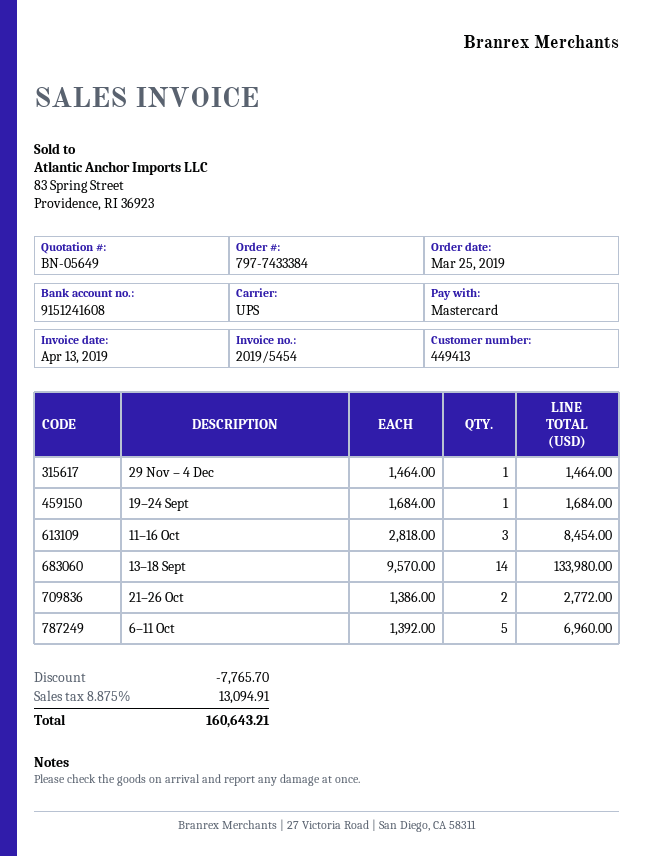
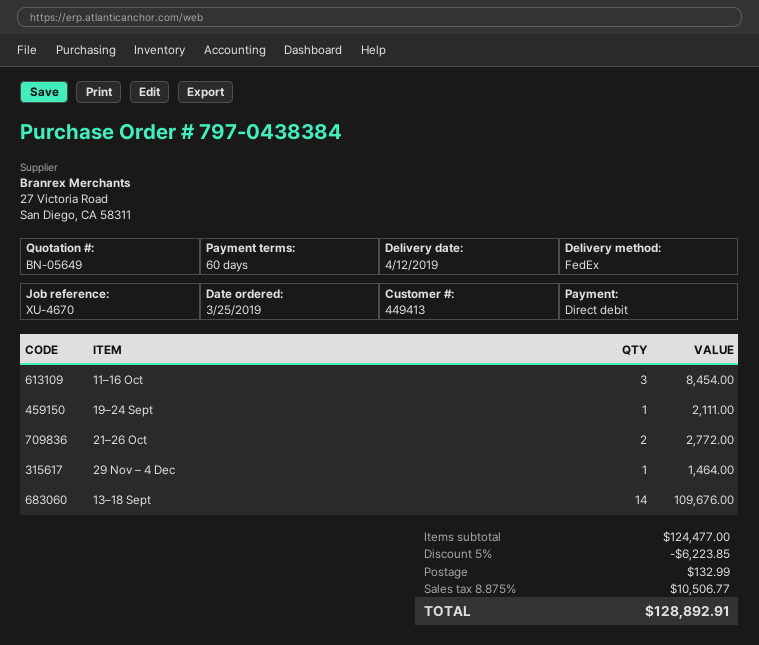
order number: 797-7433384 -> 797-0438384
payment method: Mastercard -> direct debit
shipping method: UPS -> FedEx
19–24 Sept: 1 for 1684.00 -> 1 for 2111.00
13–18 Sept: 14 for 133980.00 -> 14 for 109676.00
6–11 Oct: 5 for 6960.00 -> none
discount: 7765.70 -> 6223.85
shipping: none -> 132.99
tax: 8.875% = 13094.91 -> 8.875% = 10506.77
total: 160643.21 -> 128892.91

